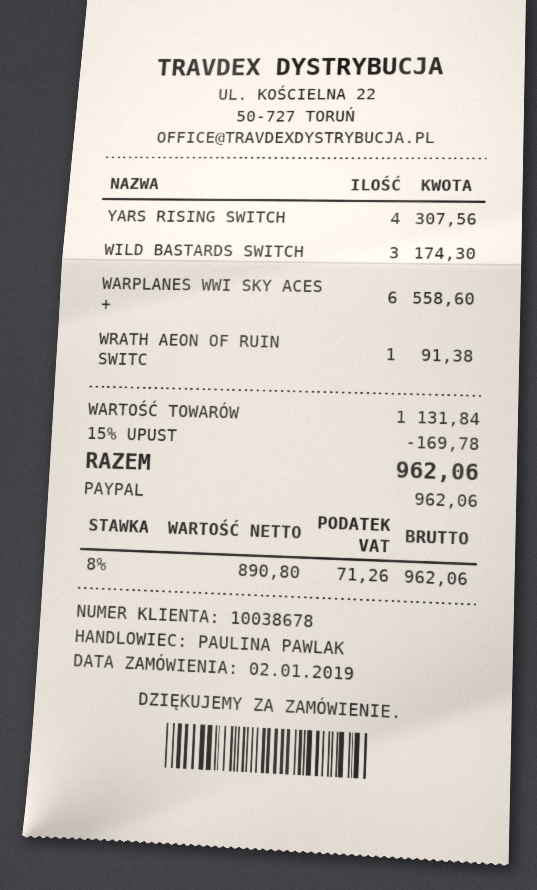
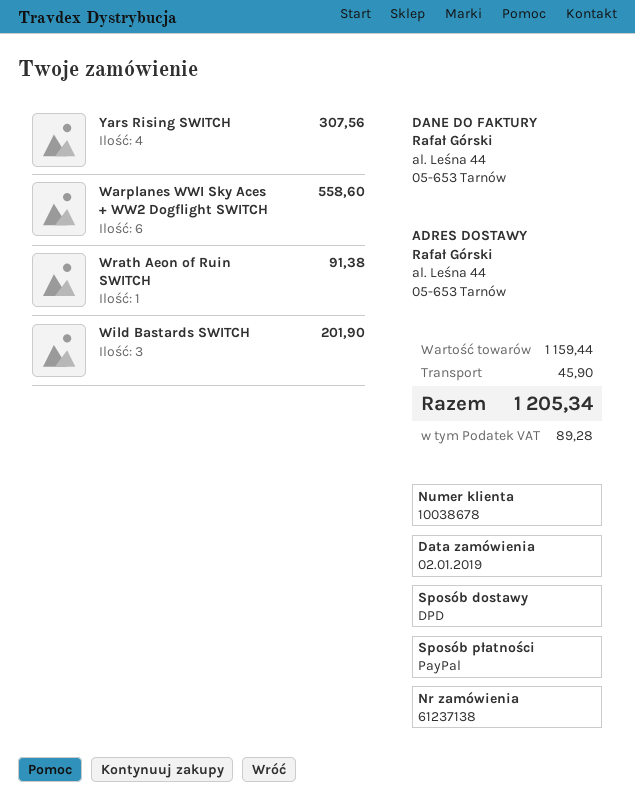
WILD BASTARDS SWITCH: 3 for 174.30 -> 3 for 201.90
subtotal: 1131.84 -> 1159.44
discount: 15% = 169.78 -> none
shipping: none -> 45.90
tax: 71.26 -> 89.28
total: 962.06 -> 1205.34

